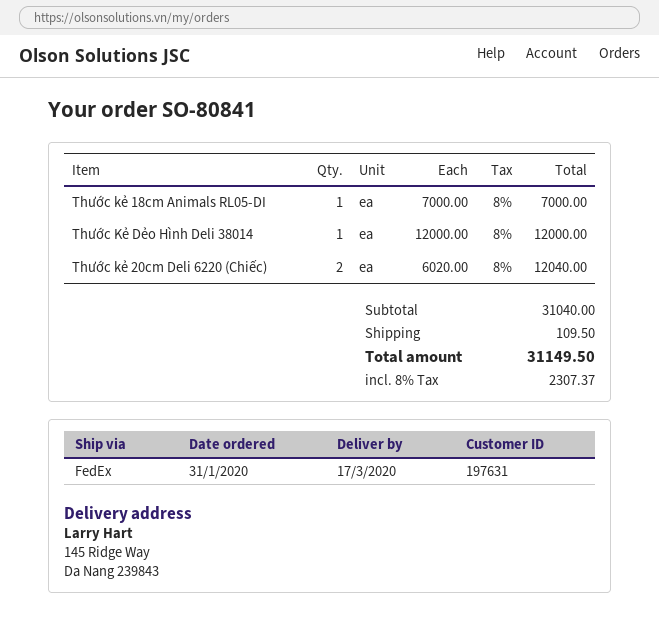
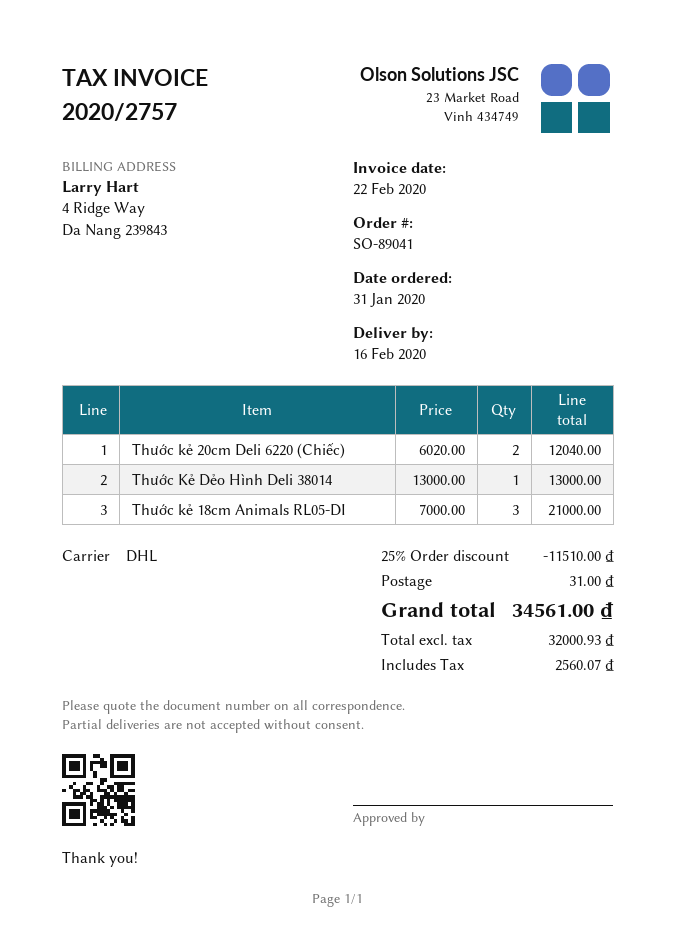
order number: SO-80841 -> SO-89041
delivery date: 2020-03-17 -> 2020-02-16
shipping method: FedEx -> DHL
Thước kẻ 18cm Animals RL05-DI: 1 x 7000.00 = 7000.00 -> 3 x 7000.00 = 21000.00
Thước Kẻ Dẻo Hình Deli 38014: 1 x 12000.00 = 12000.00 -> 1 x 13000.00 = 13000.00
discount: none -> 25% = 11510.00
shipping: 109.50 -> 31.00
tax: 2307.37 -> 2560.07
total: 31149.50 -> 34561.00

